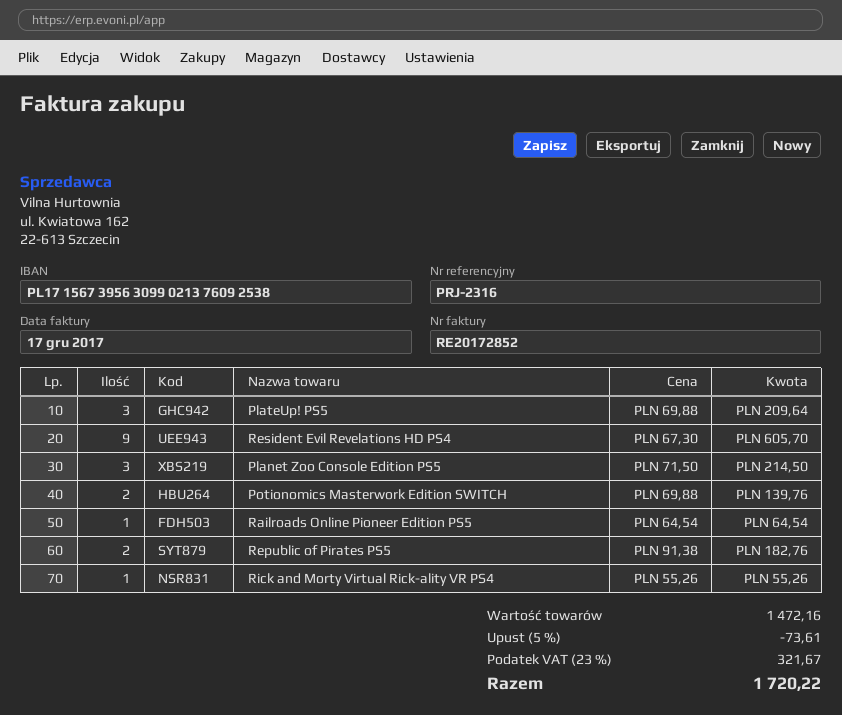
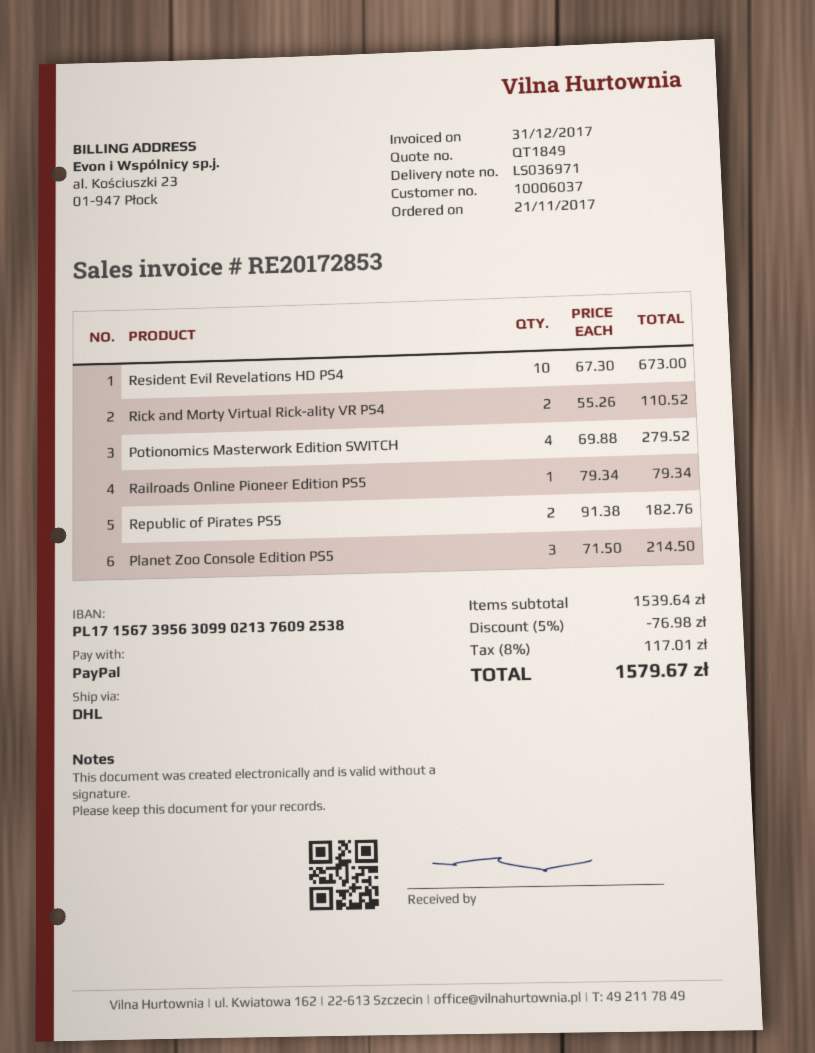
invoice number: RE20172852 -> RE20172853
invoice date: 2017-12-17 -> 2017-12-31
PlateUp! PS5: 3 x 69.88 = 209.64 -> none
Resident Evil Revelations HD PS4: 9 x 67.30 = 605.70 -> 10 x 67.30 = 673.00
Potionomics Masterwork Edition SWITCH: 2 x 69.88 = 139.76 -> 4 x 69.88 = 279.52
Railroads Online Pioneer Edition PS5: 1 x 64.54 = 64.54 -> 1 x 79.34 = 79.34
Rick and Morty Virtual Rick-ality VR PS4: 1 x 55.26 = 55.26 -> 2 x 55.26 = 110.52
subtotal: 1472.16 -> 1539.64
discount: 5% = 73.61 -> 5% = 76.98
tax: 23% = 321.67 -> 8% = 117.01
total: 1720.22 -> 1579.67

